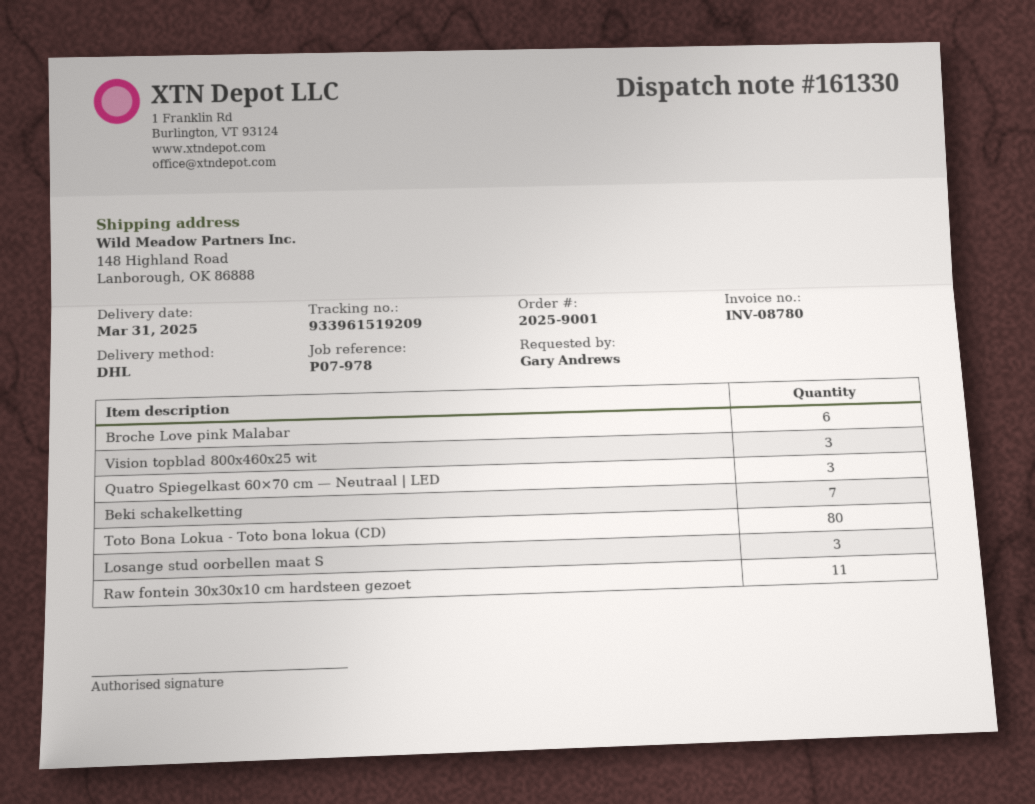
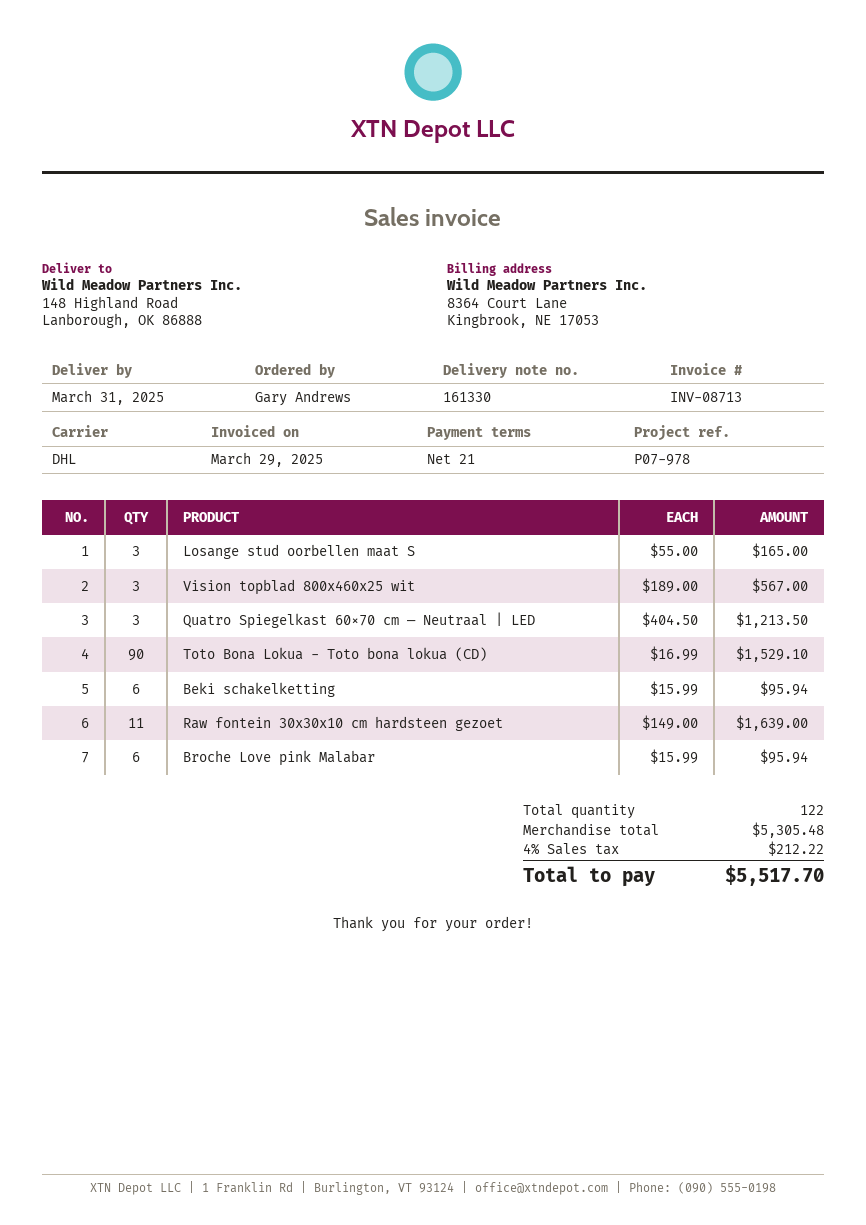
invoice number: INV-08780 -> INV-08713
Beki schakelketting: 7 -> 6
Toto Bona Lokua - Toto bona lokua (CD): 80 -> 90

